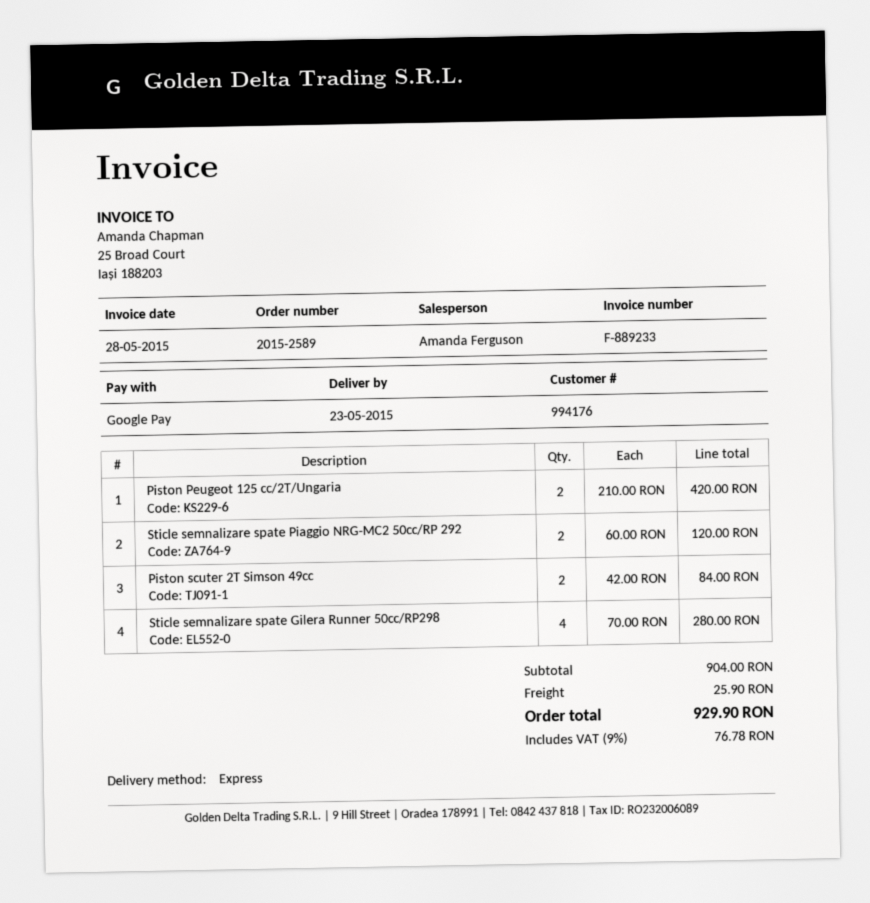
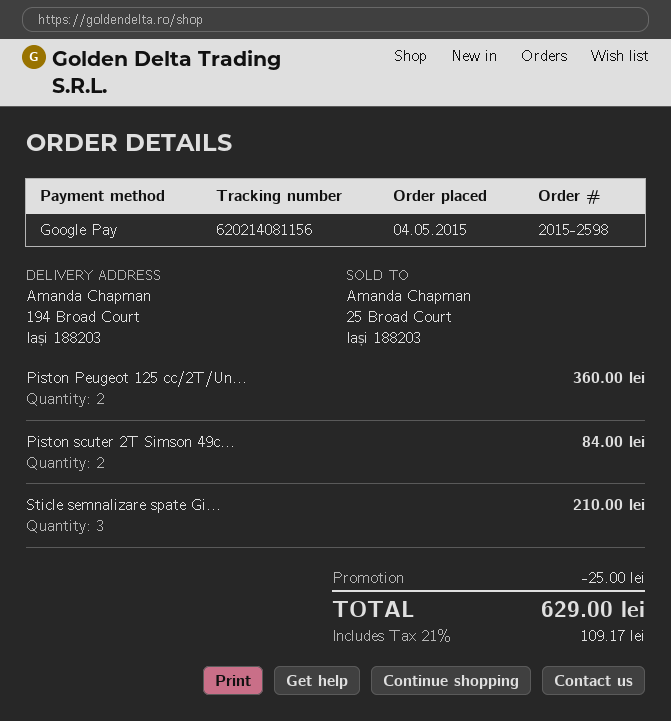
order number: 2015-2589 -> 2015-2598
Piston Peugeot 125 cc/2T/Ungaria: 2 for 420.00 -> 2 for 360.00
Sticle semnalizare spate Piaggio NRG-MC2 50cc/RP 292: 2 for 120.00 -> none
Sticle semnalizare spate Gilera Runner 50cc/RP298: 4 for 280.00 -> 3 for 210.00
discount: none -> 25.00
shipping: 25.90 -> none
tax: 9% = 76.78 -> 21% = 109.17
total: 929.90 -> 629.00

